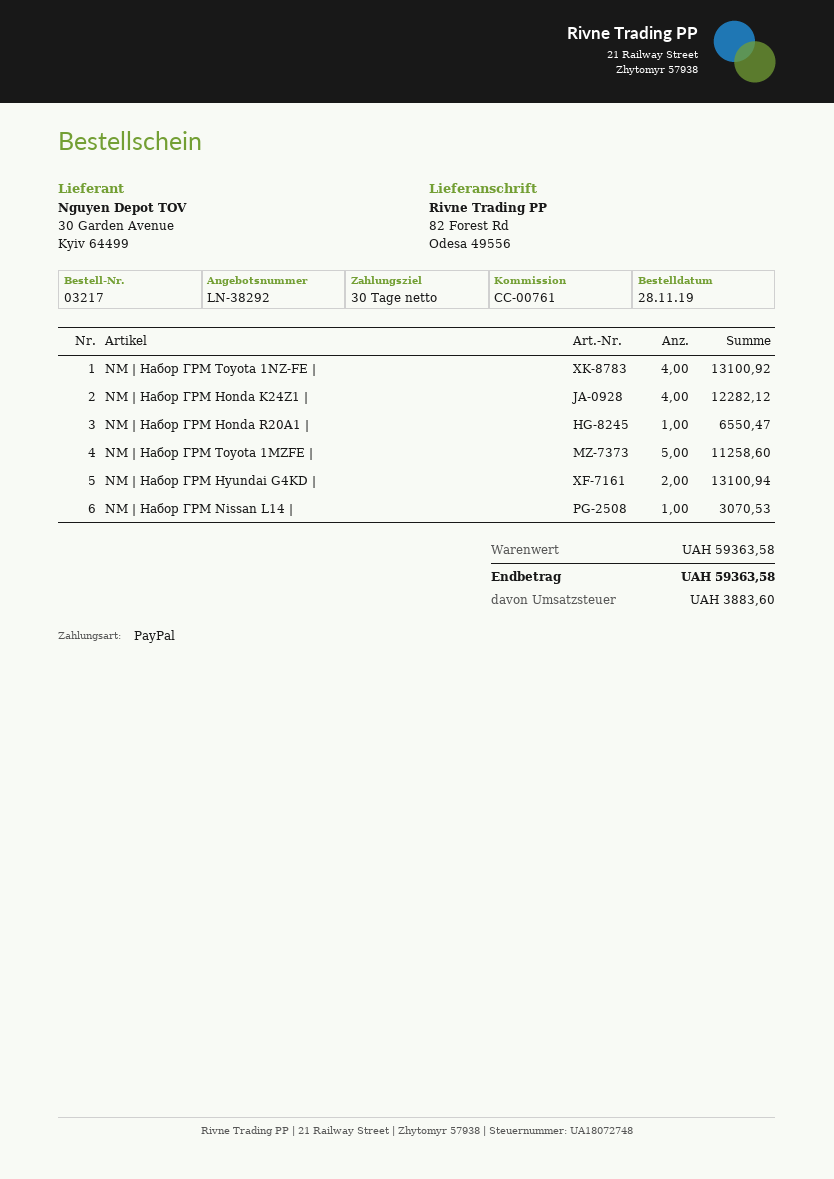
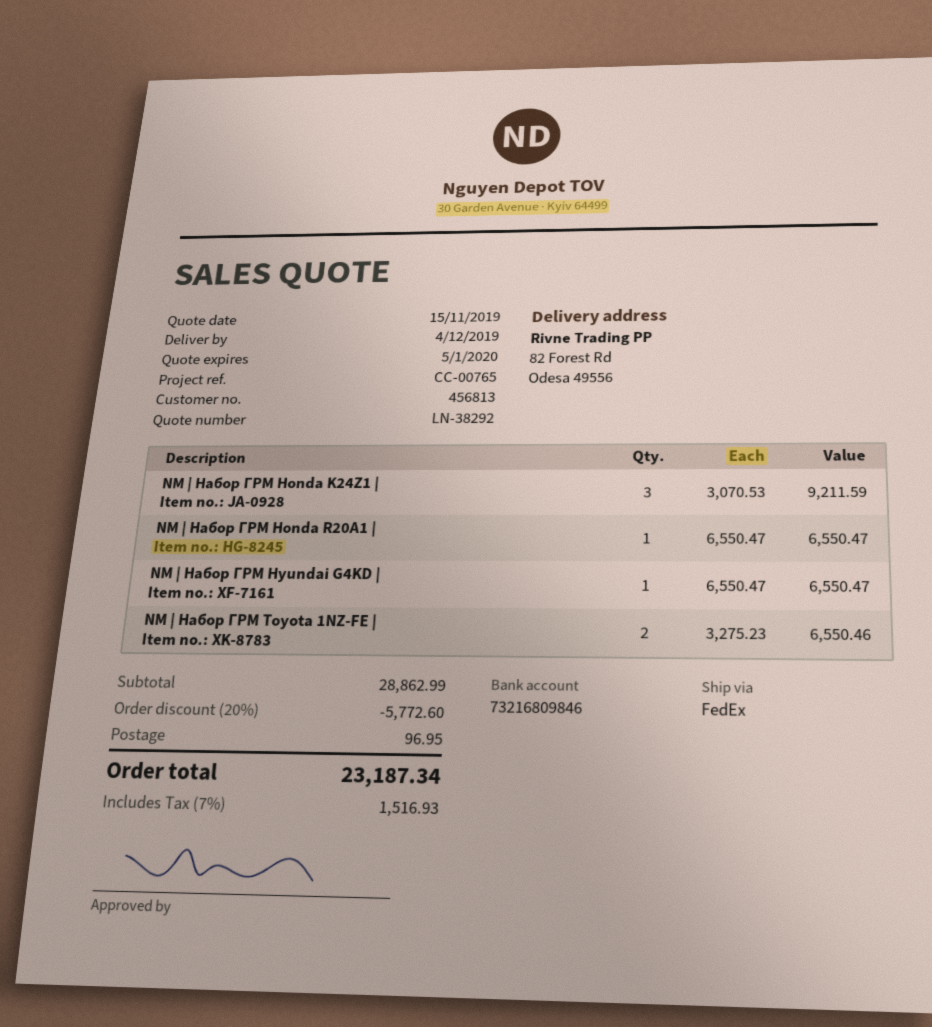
reference: CC-00761 -> CC-00765
NM | Набор ГРМ Toyota 1NZ-FE |: 4 for 13100.92 -> 2 for 6550.46
NM | Набор ГРМ Honda K24Z1 |: 4 for 12282.12 -> 3 for 9211.59
NM | Набор ГРМ Toyota 1MZFE |: 5 for 11258.60 -> none
NM | Набор ГРМ Hyundai G4KD |: 2 for 13100.94 -> 1 for 6550.47
NM | Набор ГРМ Nissan L14 |: 1 for 3070.53 -> none
subtotal: 59363.58 -> 28862.99
discount: none -> 20% = 5772.60
shipping: none -> 96.95
tax: 3883.60 -> 1516.93
total: 59363.58 -> 23187.34

